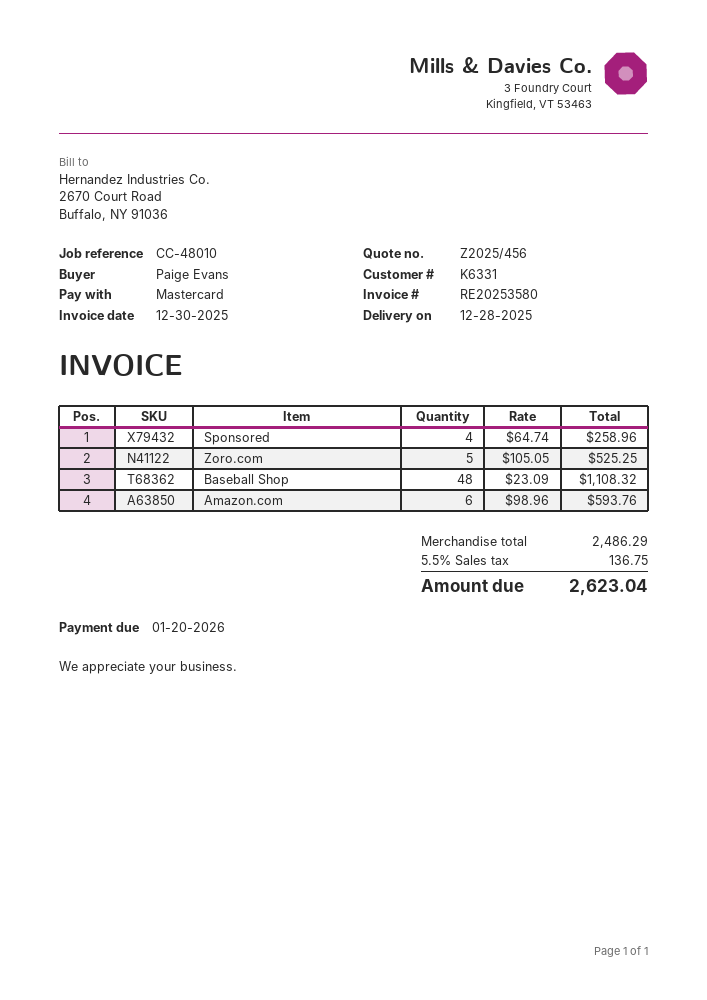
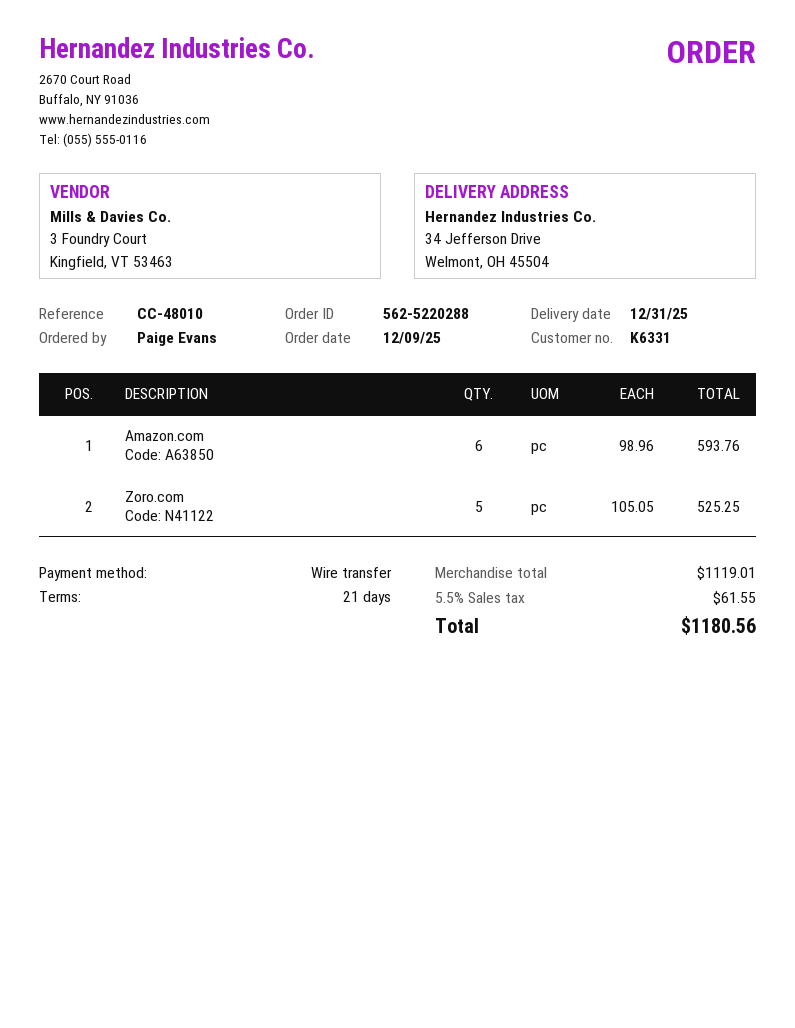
delivery date: 2025-12-28 -> 2025-12-31
payment method: Mastercard -> bank transfer
Sponsored: 4 x 64.74 = 258.96 -> none
Baseball Shop: 48 x 23.09 = 1108.32 -> none
subtotal: 2486.29 -> 1119.01
tax: 5.5% = 136.75 -> 5.5% = 61.55
total: 2623.04 -> 1180.56

